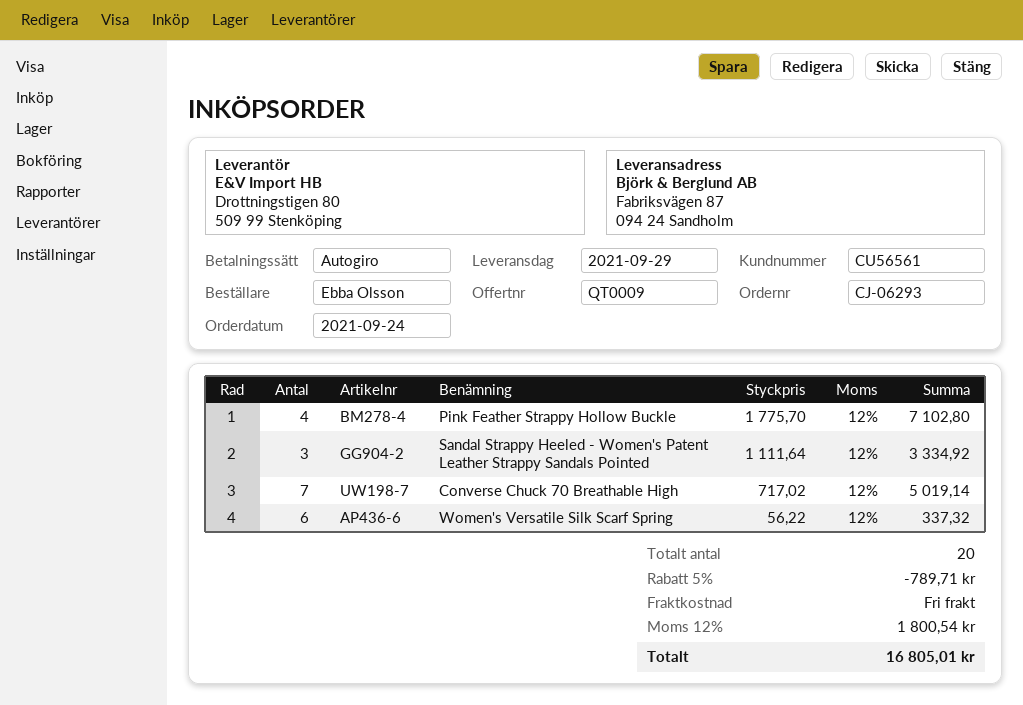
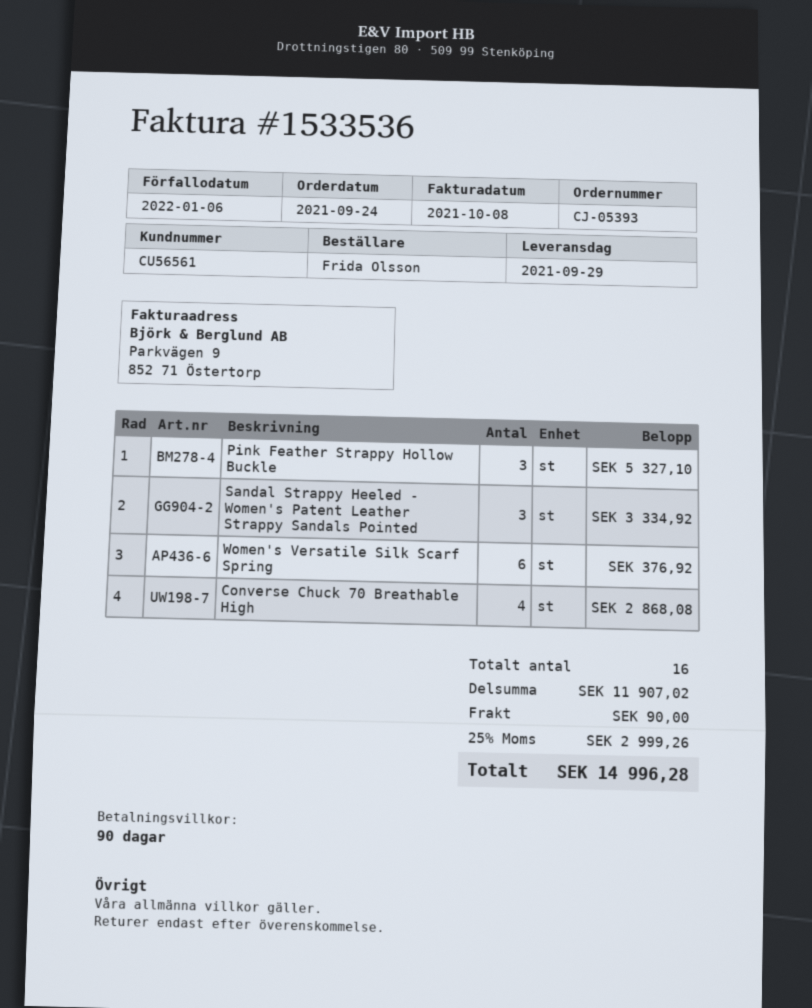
order number: CJ-06293 -> CJ-05393
ordered by: Ebba Olsson -> Frida Olsson
Pink Feather Strappy Hollow Buckle: 4 for 7102.80 -> 3 for 5327.10
Converse Chuck 70 Breathable High: 7 for 5019.14 -> 4 for 2868.08
Women's Versatile Silk Scarf Spring: 6 for 337.32 -> 6 for 376.92
total quantity: 20 -> 16
discount: 5% = 789.71 -> none
shipping: 0.00 -> 90.00
tax: 12% = 1800.54 -> 25% = 2999.26
total: 16805.01 -> 14996.28

